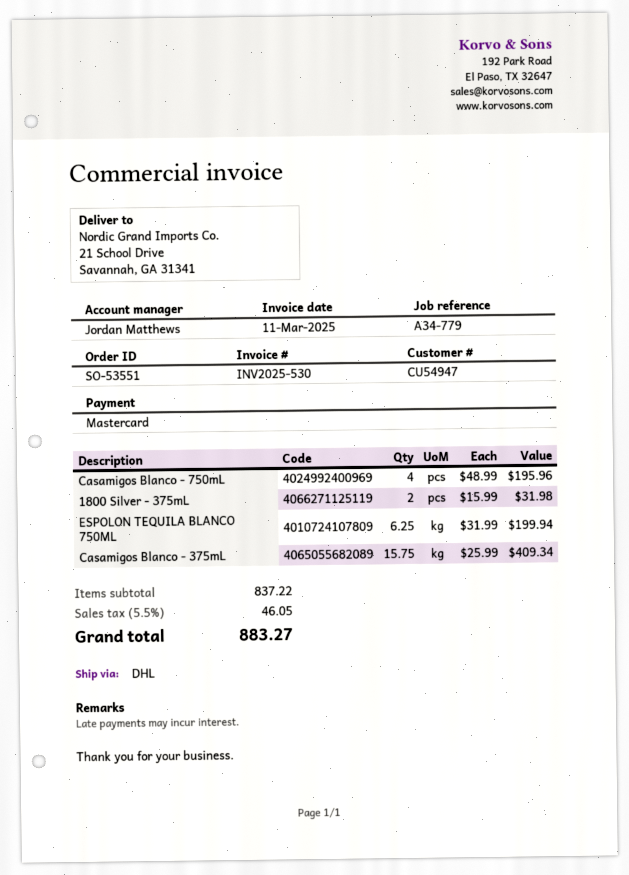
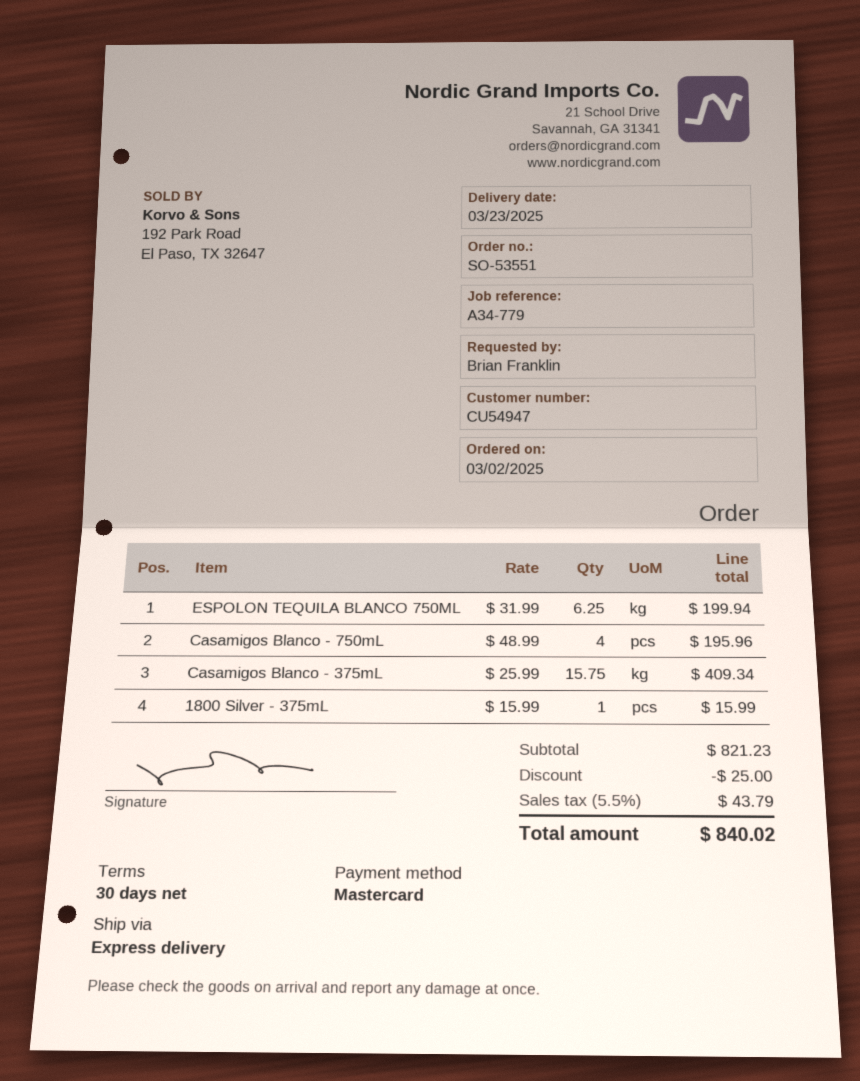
shipping method: DHL -> express
1800 Silver - 375mL: 2 x 15.99 = 31.98 -> 1 x 15.99 = 15.99
subtotal: 837.22 -> 821.23
discount: none -> 25.00
tax: 5.5% = 46.05 -> 5.5% = 43.79
total: 883.27 -> 840.02

